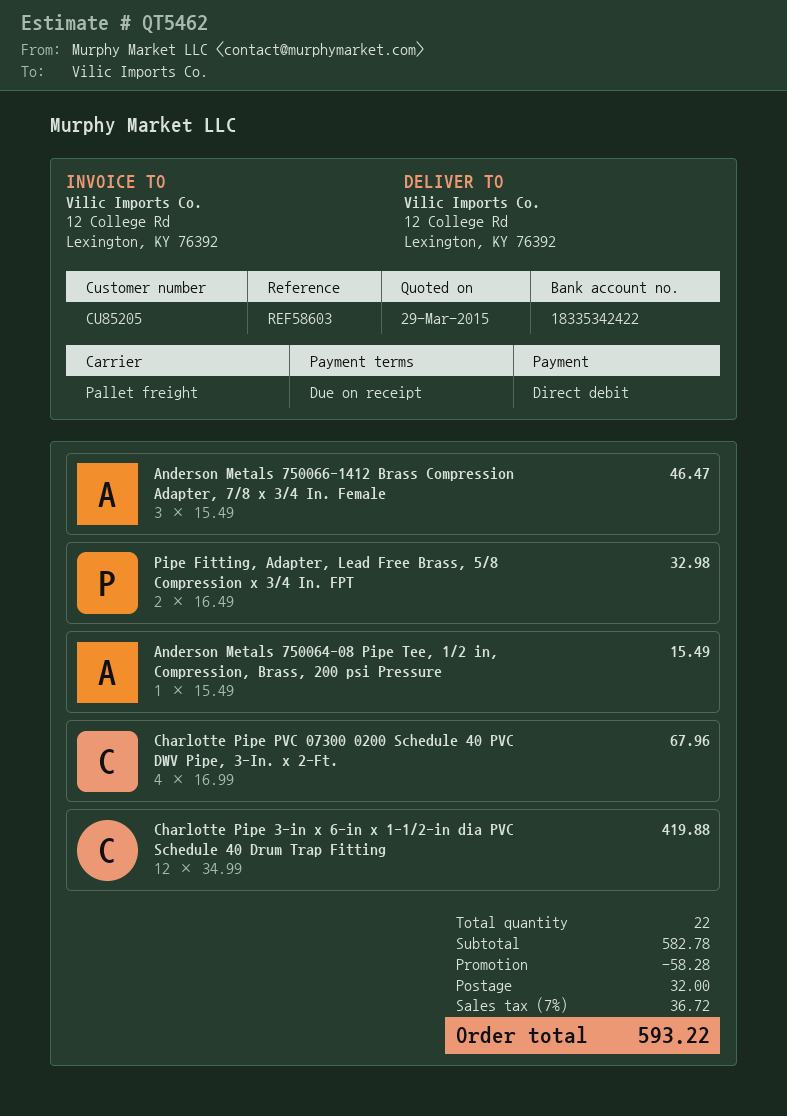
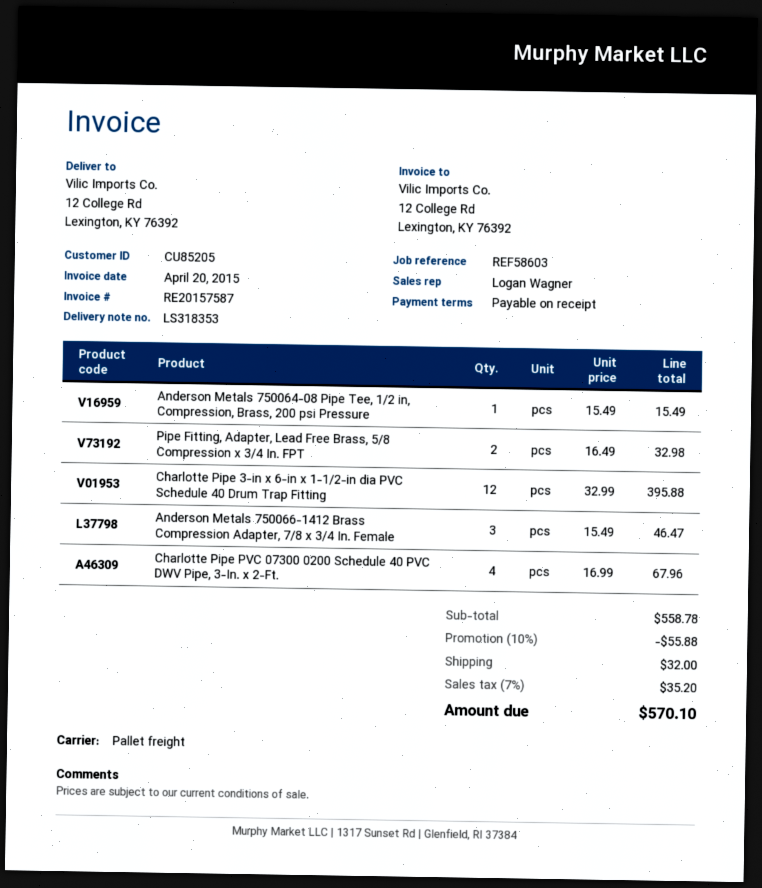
Charlotte Pipe 3-in x 6-in x 1-1/2-in dia PVC Schedule 40 Drum Trap Fitting: 12 x 34.99 = 419.88 -> 12 x 32.99 = 395.88
subtotal: 582.78 -> 558.78
discount: 58.28 -> 55.88
tax: 7% = 36.72 -> 7% = 35.20
total: 593.22 -> 570.10

